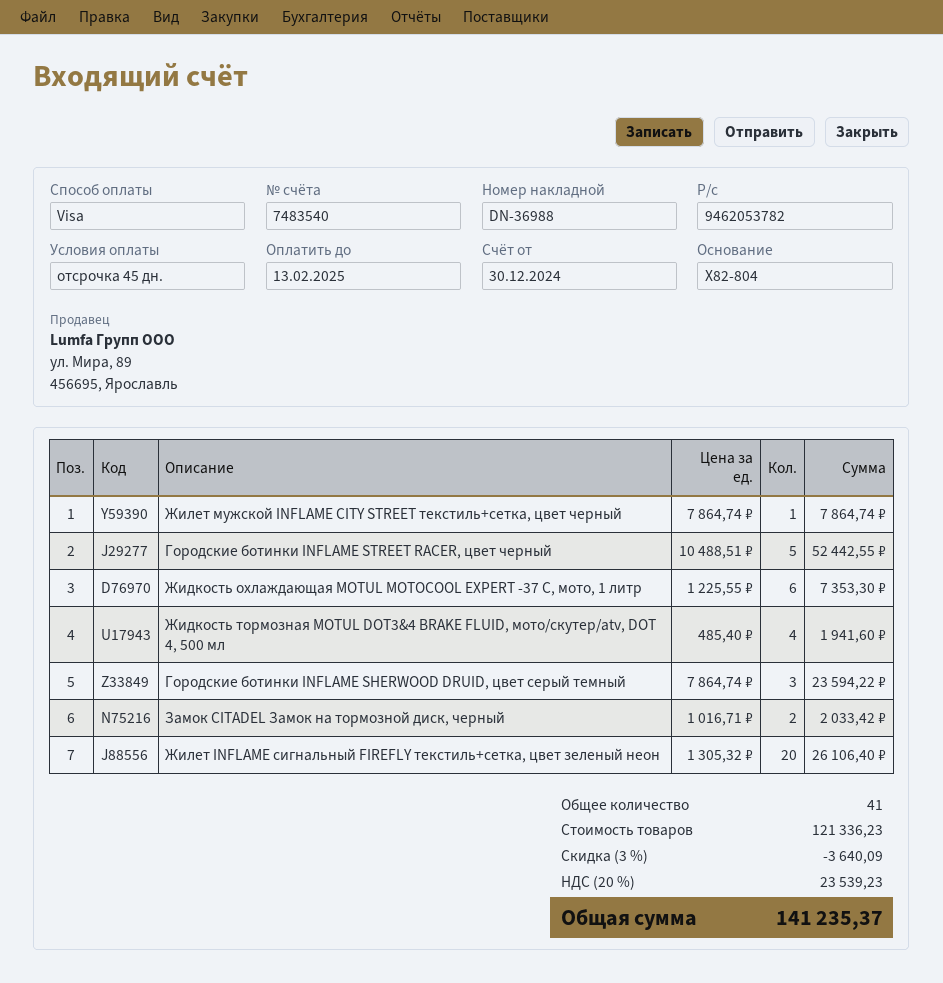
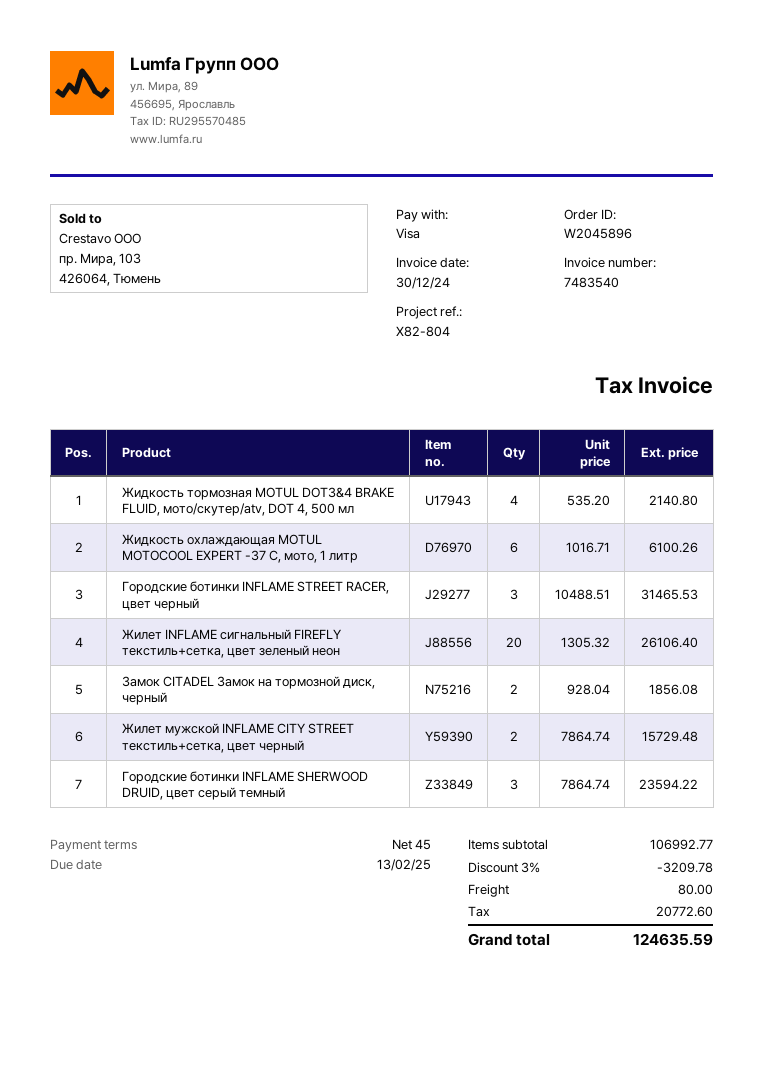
Жилет мужской INFLAME CITY STREET текстиль+сетка, цвет черный: 1 x 7864.74 = 7864.74 -> 2 x 7864.74 = 15729.48
Городские ботинки INFLAME STREET RACER, цвет черный: 5 x 10488.51 = 52442.55 -> 3 x 10488.51 = 31465.53
Жидкость охлаждающая MOTUL MOTOCOOL EXPERT -37 С, мото, 1 литр: 6 x 1225.55 = 7353.30 -> 6 x 1016.71 = 6100.26
Жидкость тормозная MOTUL DOT3&4 BRAKE FLUID, мото/скутер/atv, DOT 4, 500 мл: 4 x 485.40 = 1941.60 -> 4 x 535.20 = 2140.80
Замок CITADEL Замок на тормозной диск, черный: 2 x 1016.71 = 2033.42 -> 2 x 928.04 = 1856.08
subtotal: 121336.23 -> 106992.77
discount: 3% = 3640.09 -> 3% = 3209.78
shipping: none -> 80.00
tax: 23539.23 -> 20772.60
total: 141235.37 -> 124635.59

